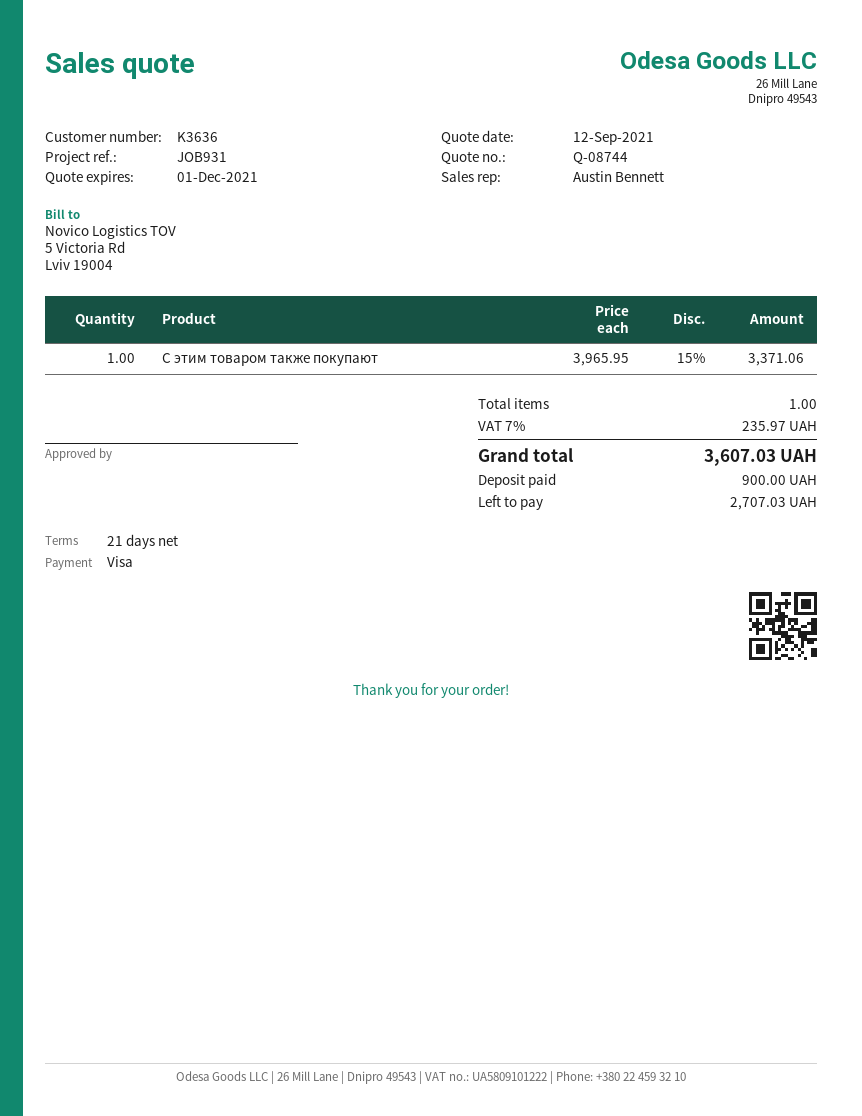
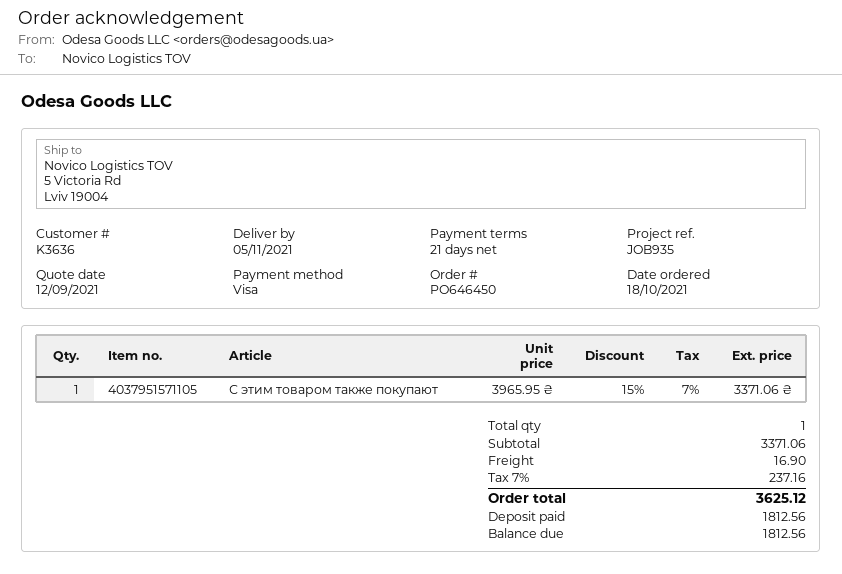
reference: JOB931 -> JOB935
shipping: none -> 16.90
tax: 7% = 235.97 -> 7% = 237.16
total: 3607.03 -> 3625.12
deposit: 900.00 -> 1812.56
balance: 2707.03 -> 1812.56

